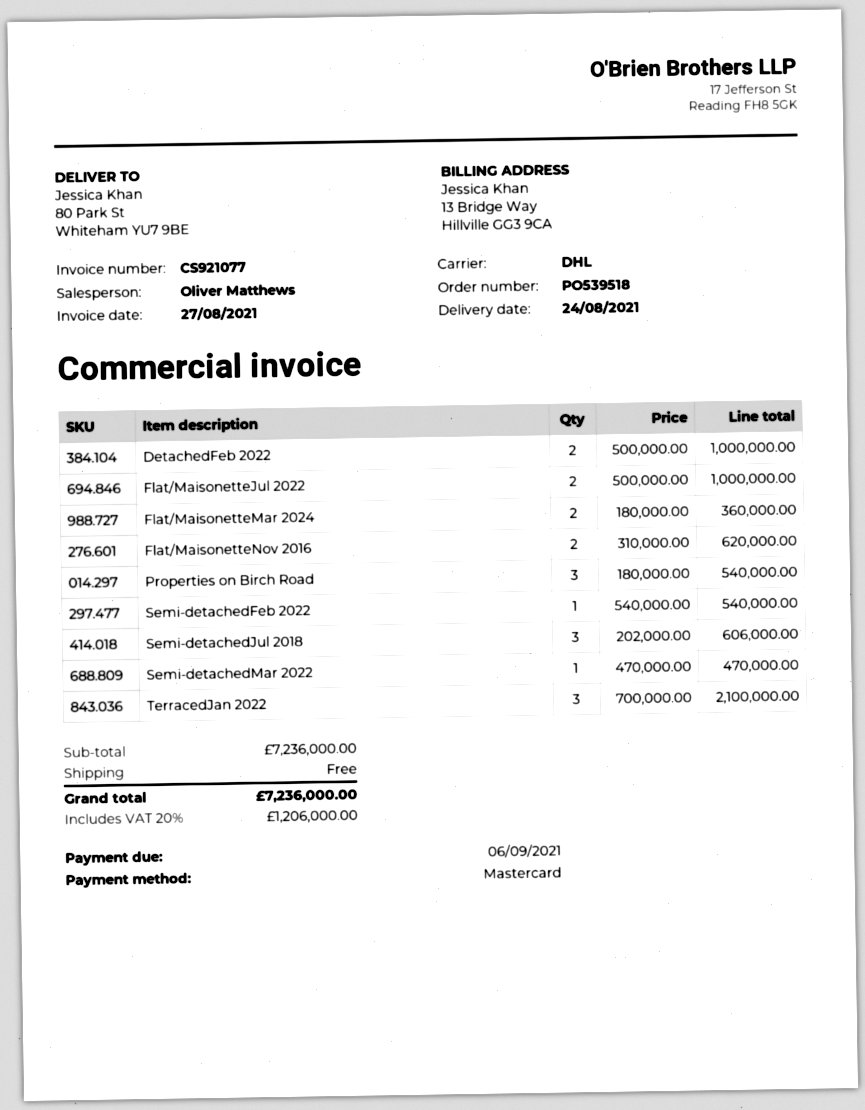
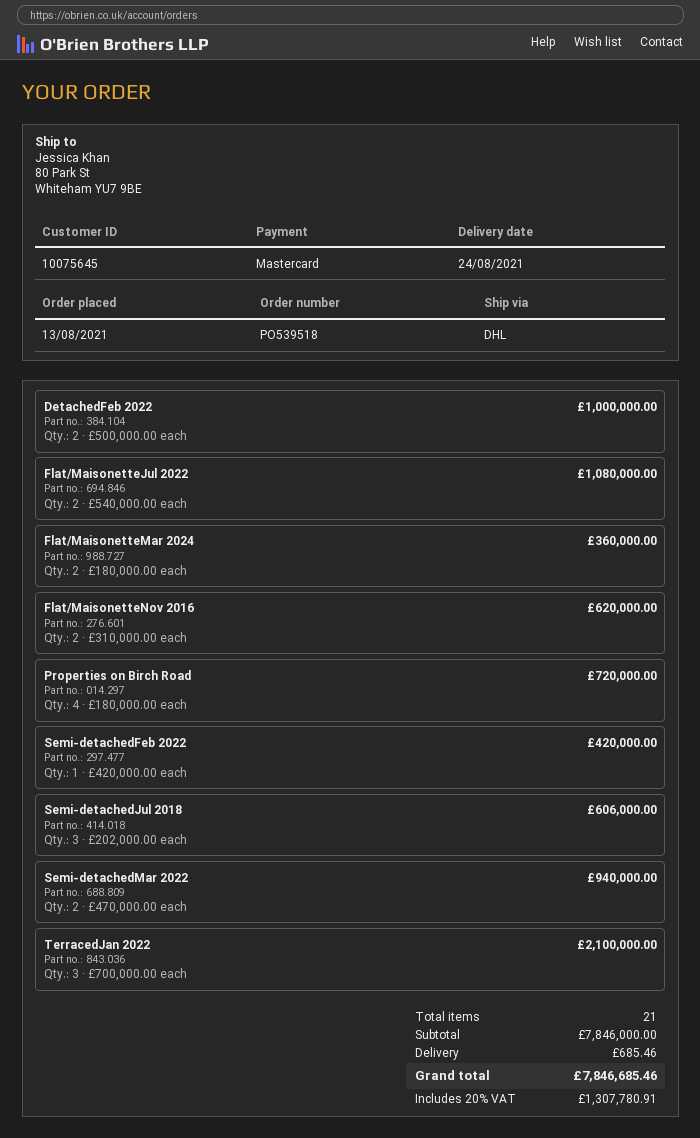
Flat/MaisonetteJul 2022: 2 x 500000.00 = 1000000.00 -> 2 x 540000.00 = 1080000.00
Properties on Birch Road: 3 x 180000.00 = 540000.00 -> 4 x 180000.00 = 720000.00
Semi-detachedFeb 2022: 1 x 540000.00 = 540000.00 -> 1 x 420000.00 = 420000.00
Semi-detachedMar 2022: 1 x 470000.00 = 470000.00 -> 2 x 470000.00 = 940000.00
subtotal: 7236000.00 -> 7846000.00
shipping: 0.00 -> 685.46
tax: 20% = 1206000.00 -> 20% = 1307780.91
total: 7236000.00 -> 7846685.46

